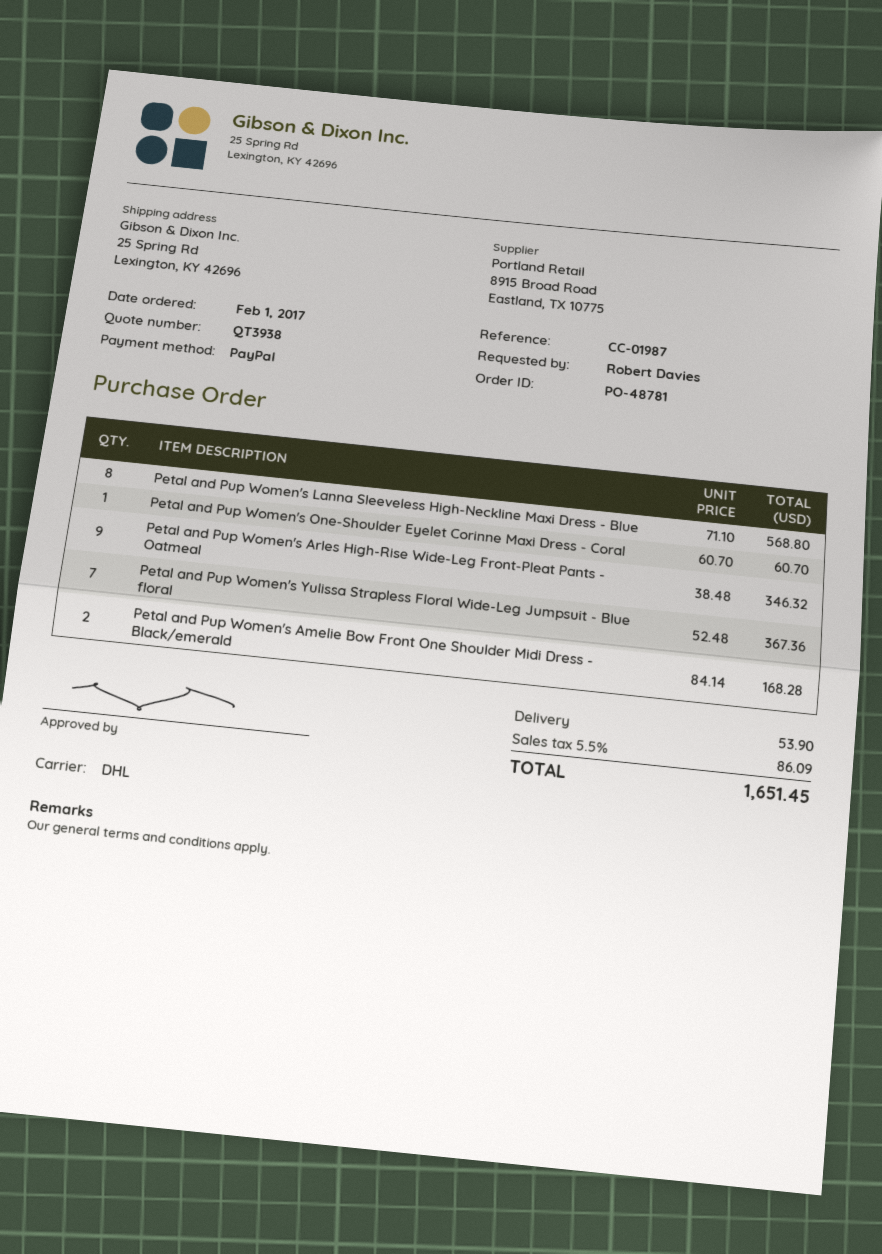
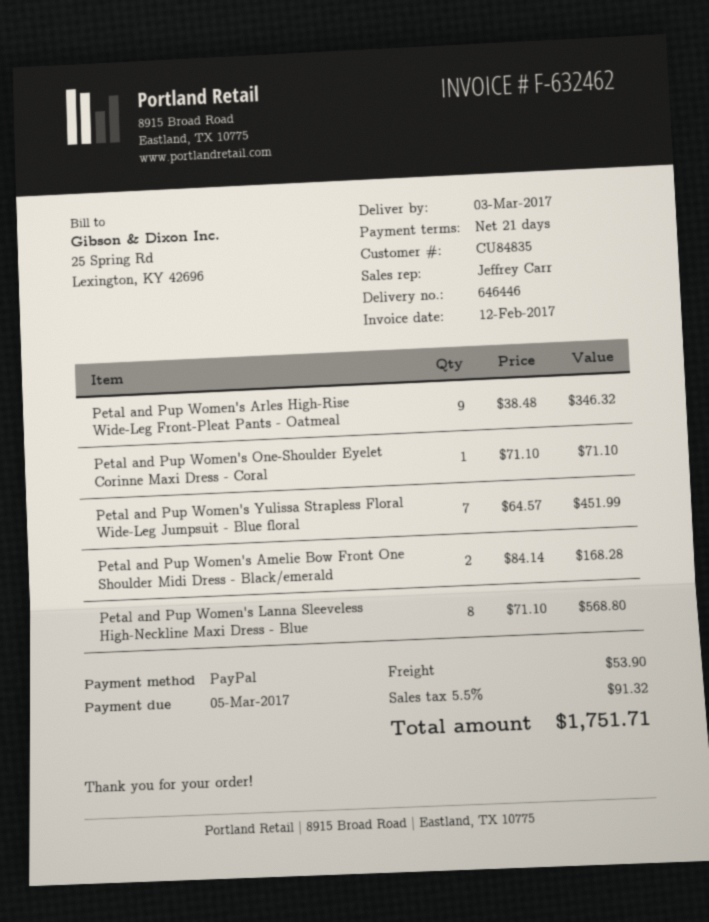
Petal and Pup Women's One-Shoulder Eyelet Corinne Maxi Dress - Coral: 1 x 60.70 = 60.70 -> 1 x 71.10 = 71.10
Petal and Pup Women's Yulissa Strapless Floral Wide-Leg Jumpsuit - Blue floral: 7 x 52.48 = 367.36 -> 7 x 64.57 = 451.99
tax: 5.5% = 86.09 -> 5.5% = 91.32
total: 1651.45 -> 1751.71

